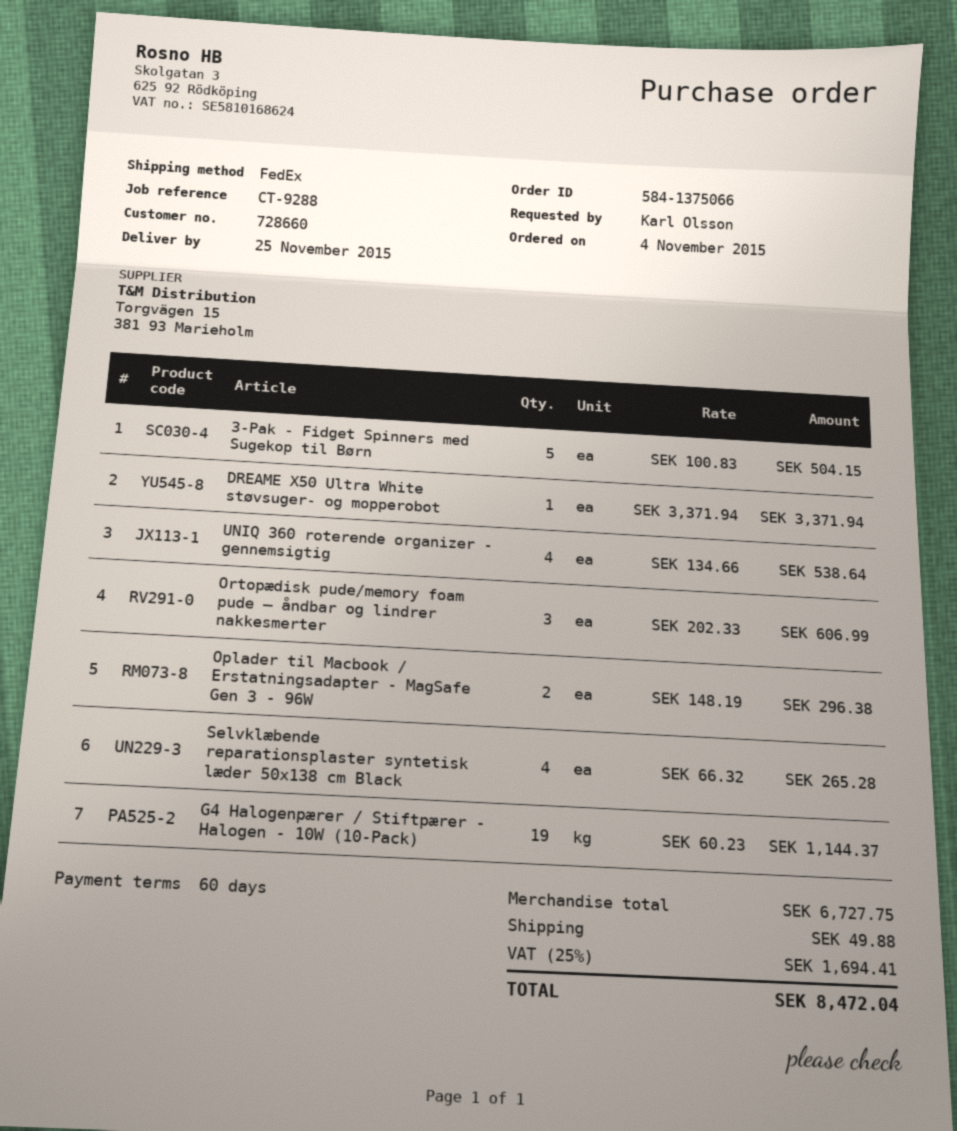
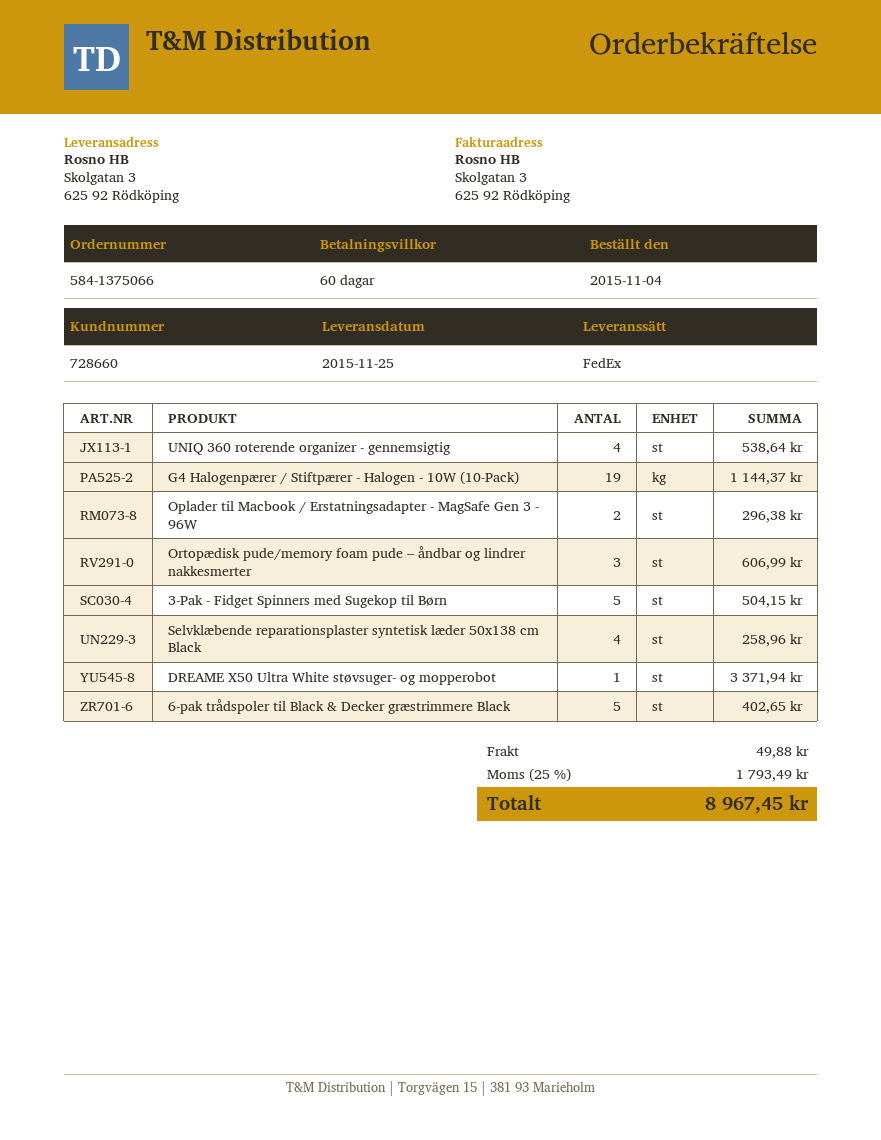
Selvklæbende reparationsplaster syntetisk læder 50x138 cm Black: 4 for 265.28 -> 4 for 258.96
6-pak trådspoler til Black & Decker græstrimmere Black: none -> 5 for 402.65
tax: 25% = 1694.41 -> 25% = 1793.49
total: 8472.04 -> 8967.45

